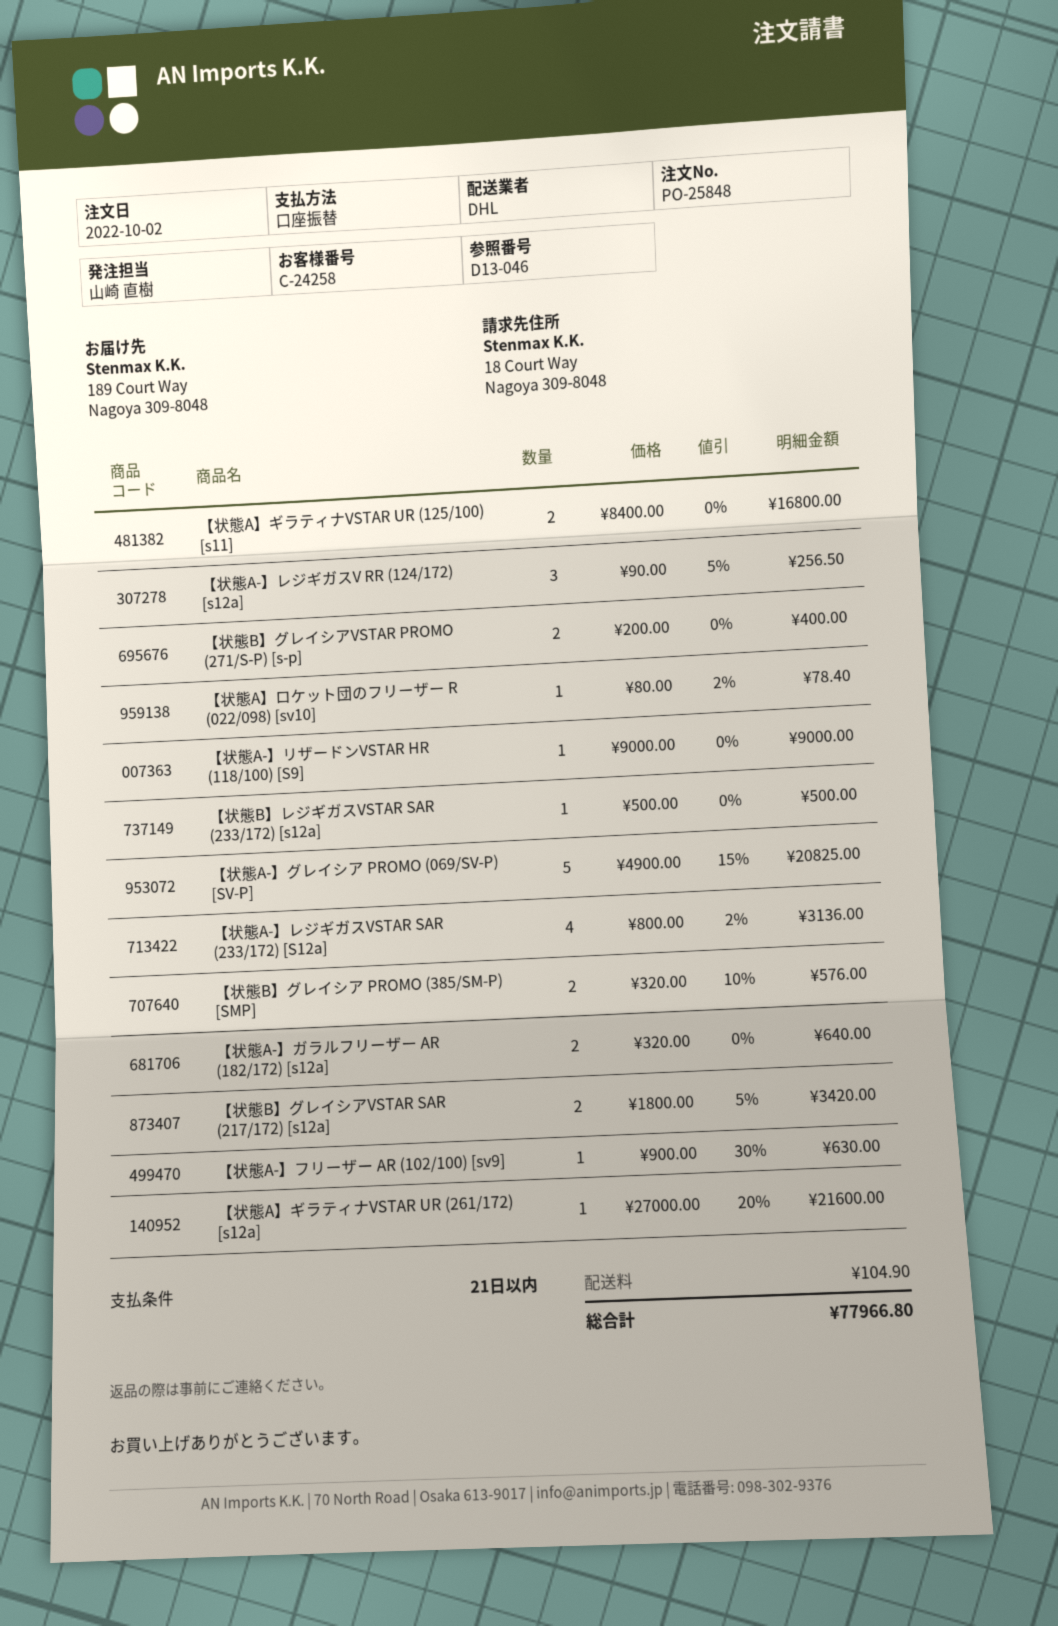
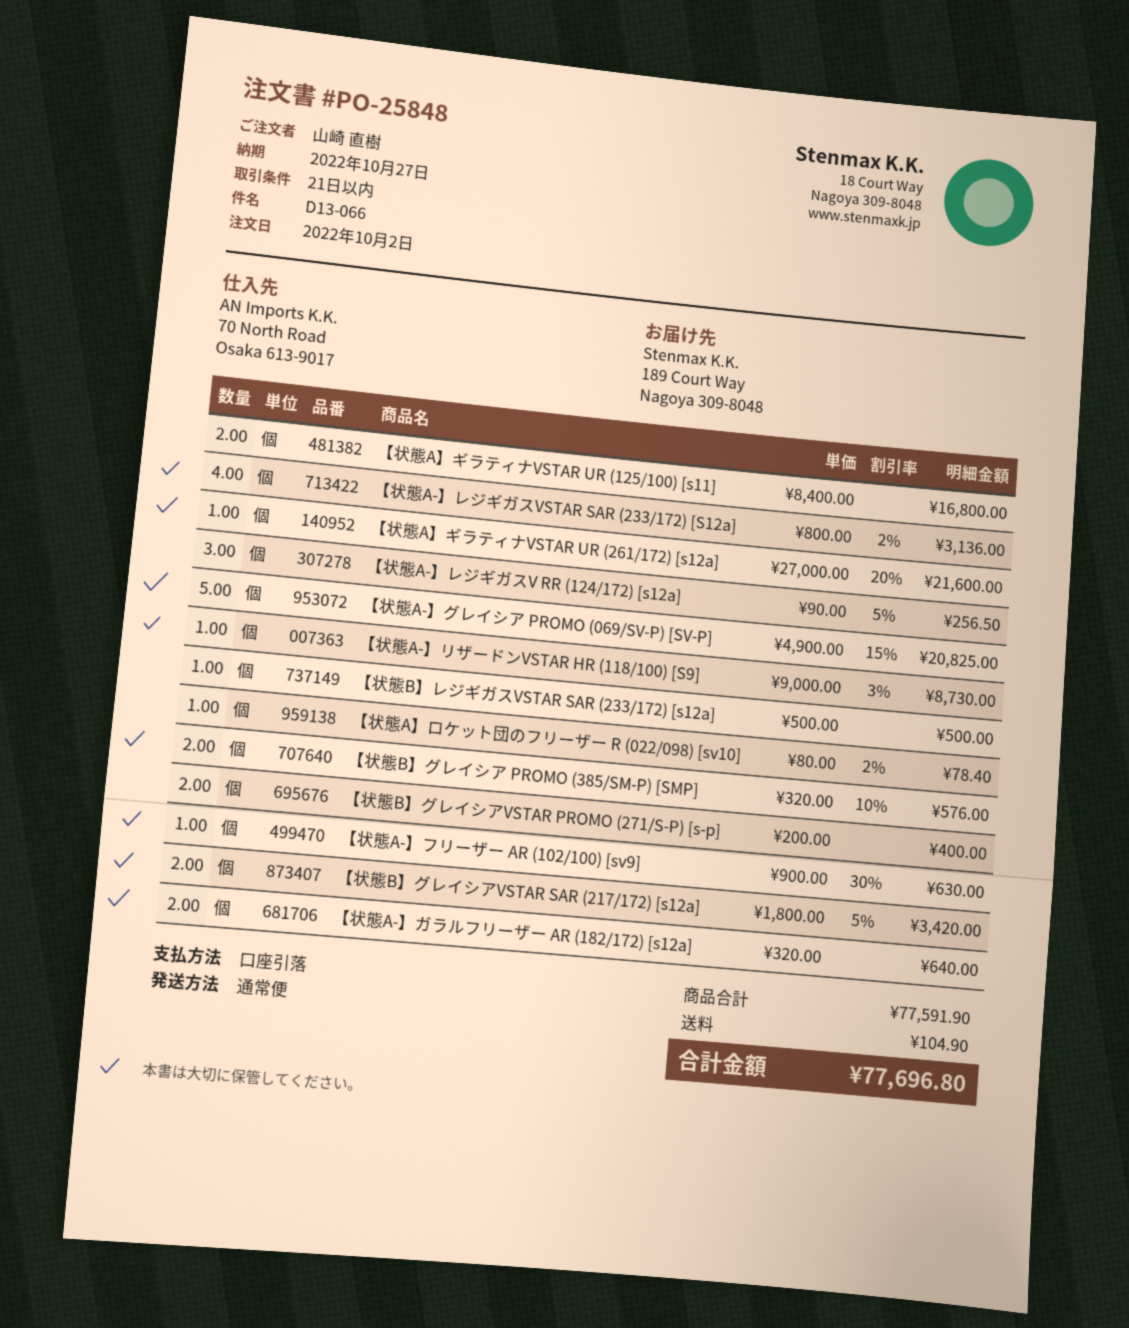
reference: D13-046 -> D13-066
shipping method: DHL -> standard
【状態A-】リザードンVSTAR HR (118/100) [S9]: 1 x 9000.00 = 9000.00 -> 1 x 9000.00 - 3% = 8730.00
total: 77966.80 -> 77696.80

